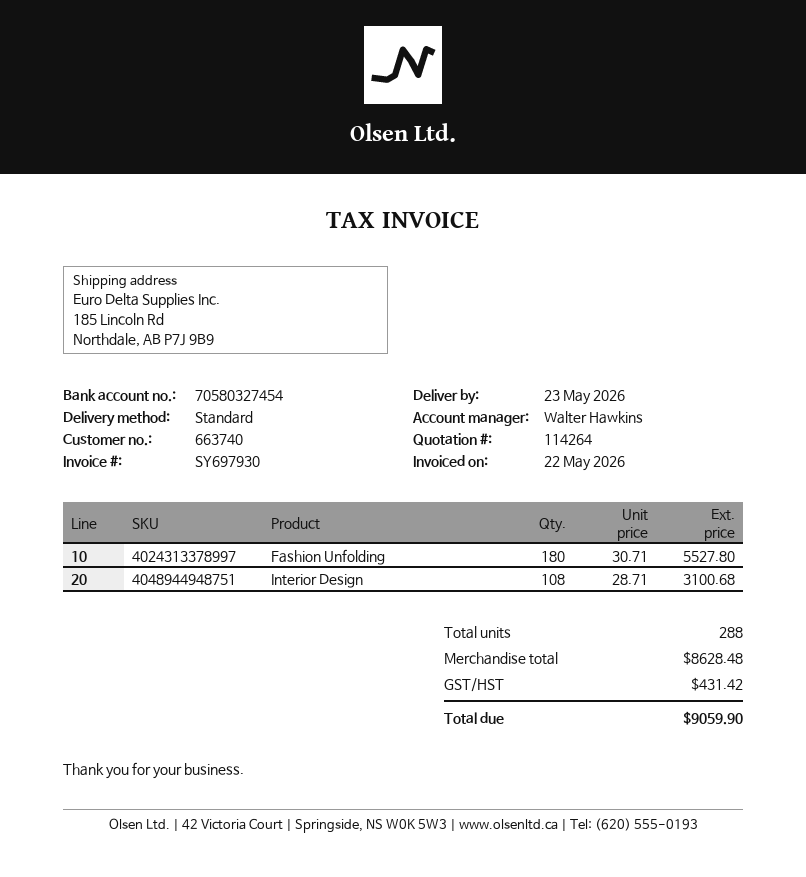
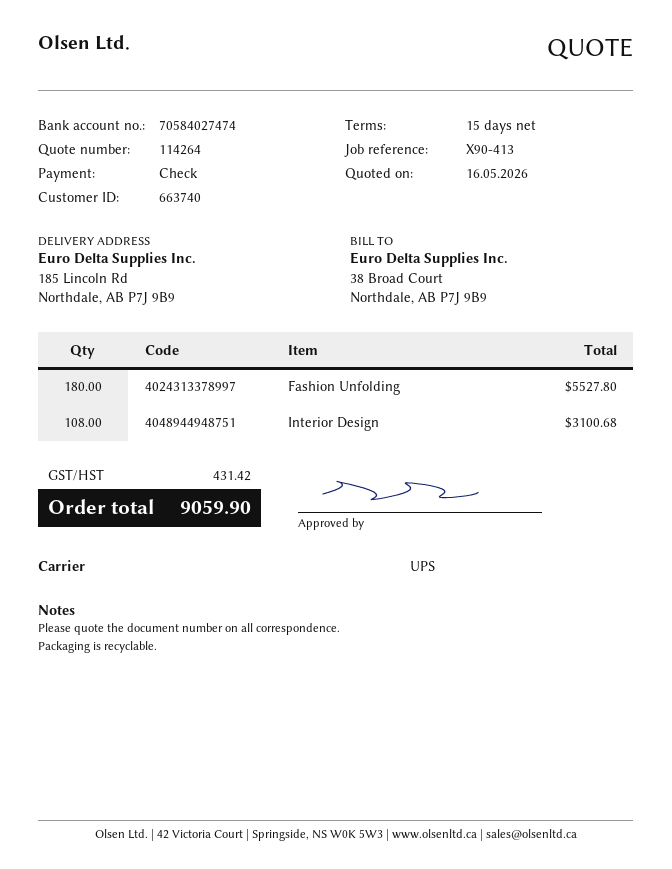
bank account: 70580327454 -> 70584027474
shipping method: standard -> UPS

